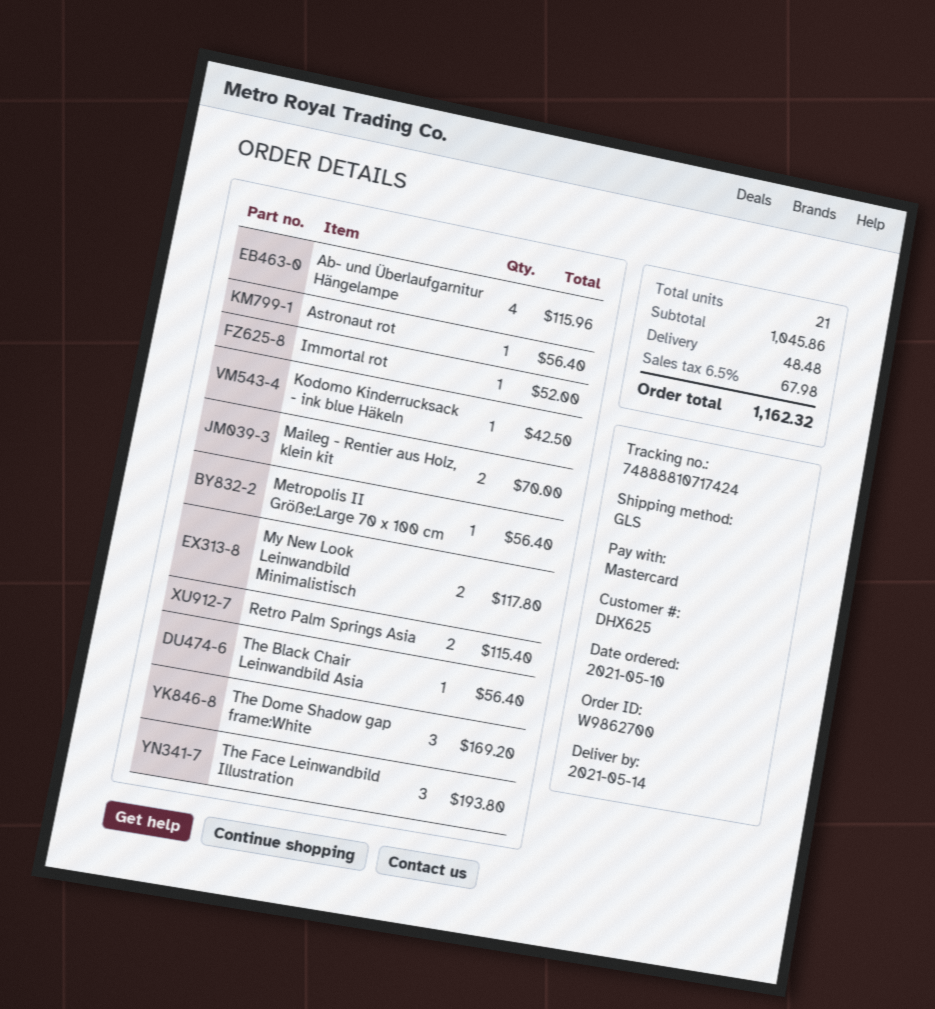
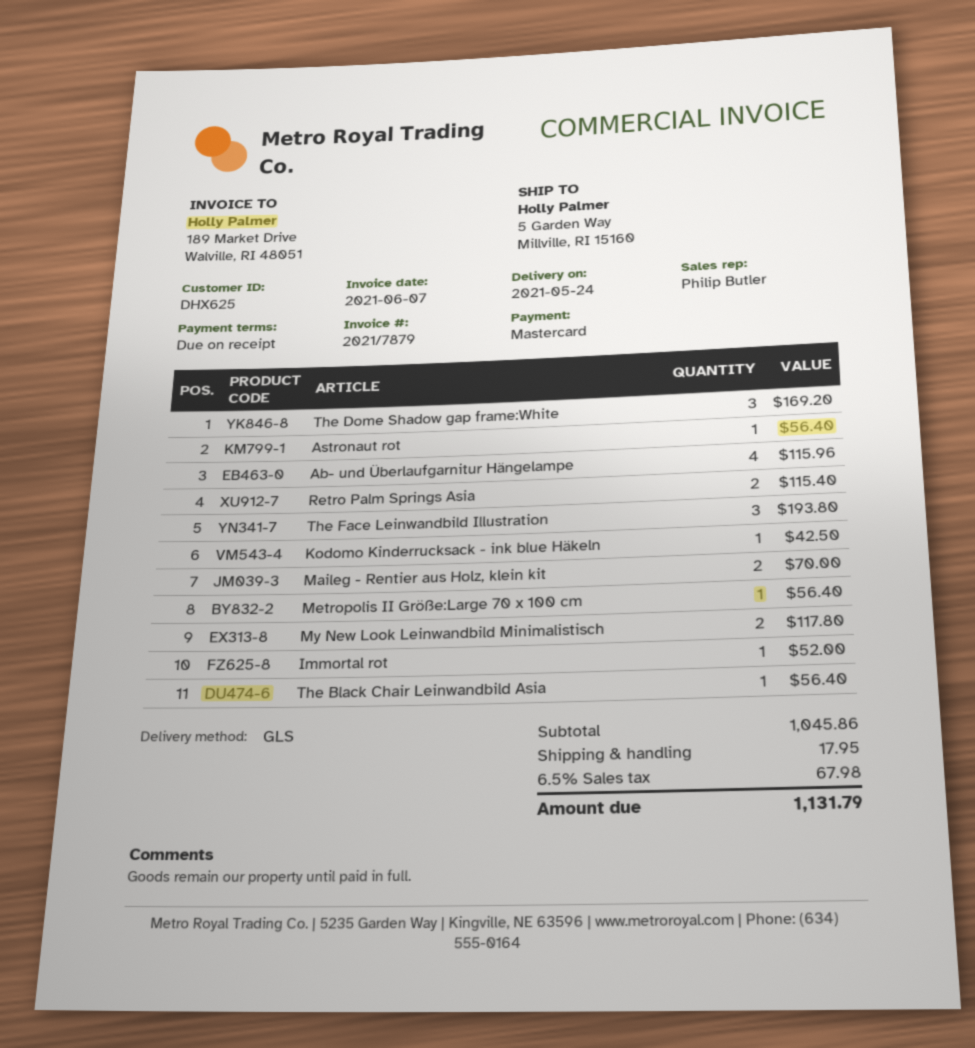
delivery date: 2021-05-14 -> 2021-05-24
shipping: 48.48 -> 17.95
total: 1162.32 -> 1131.79

